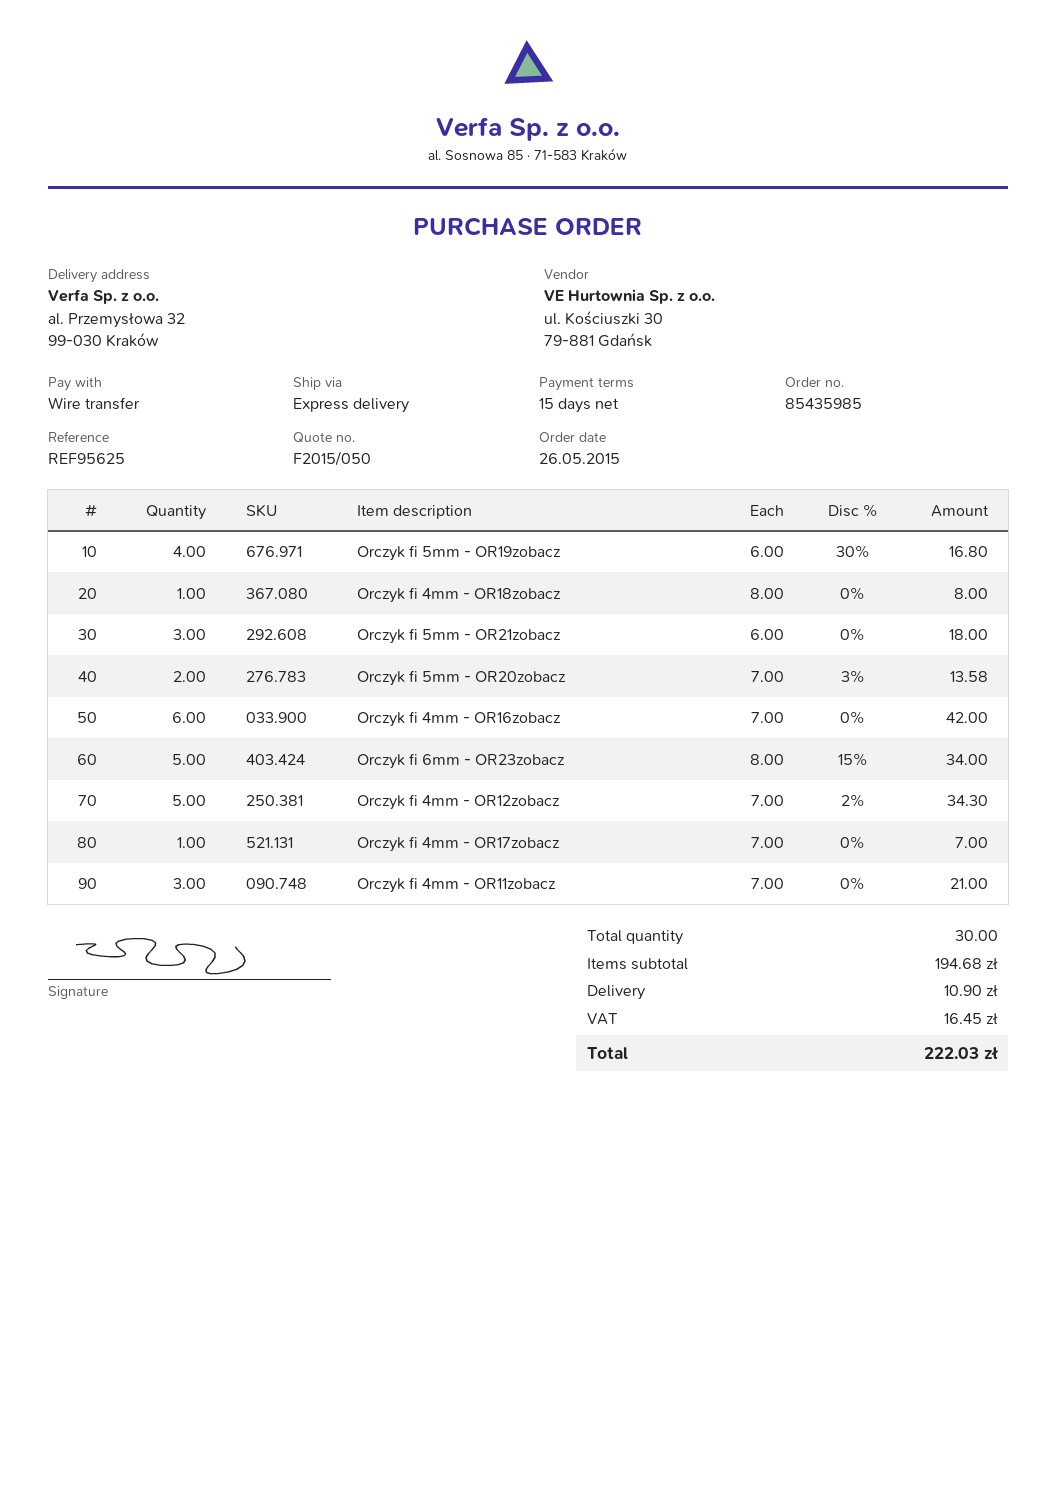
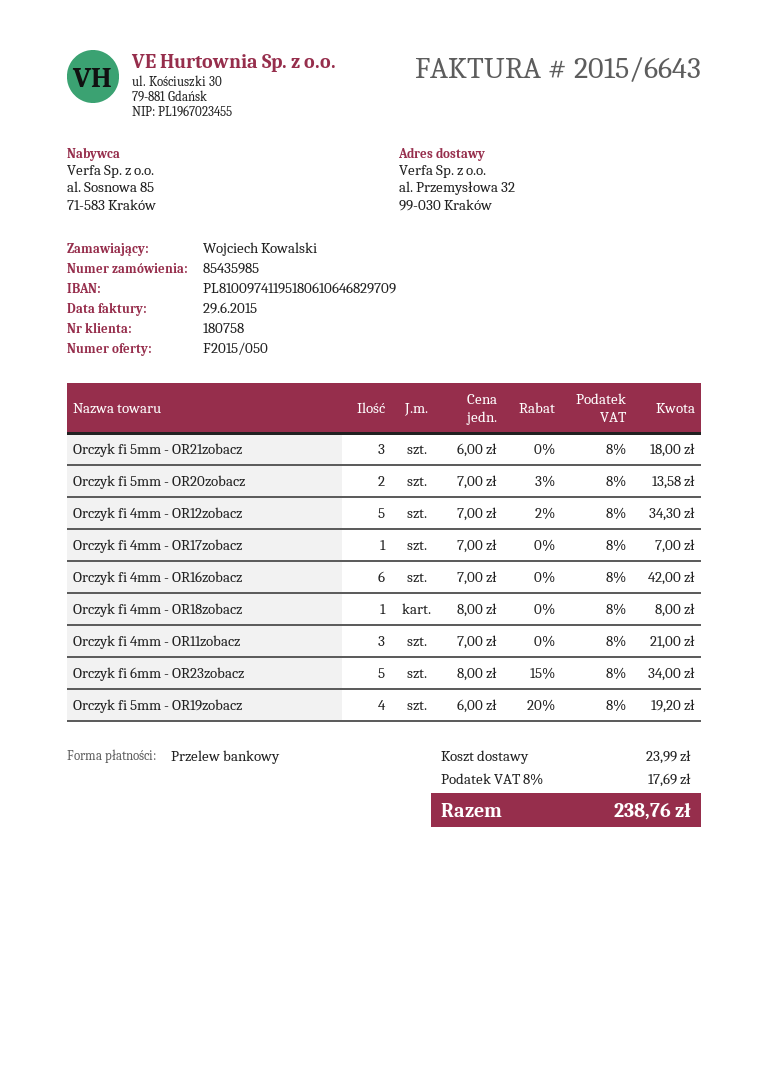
Orczyk fi 5mm - OR19zobacz: 4 x 6.00 - 30% = 16.80 -> 4 x 6.00 - 20% = 19.20
shipping: 10.90 -> 23.99
tax: 16.45 -> 17.69
total: 222.03 -> 238.76

